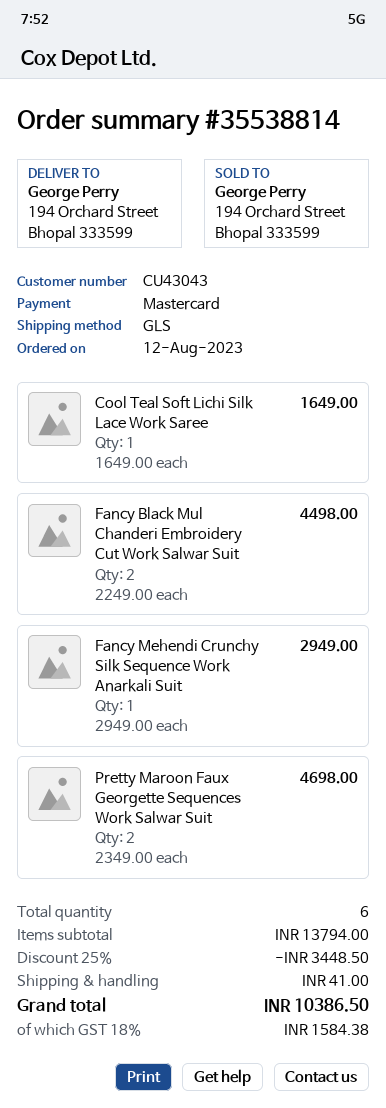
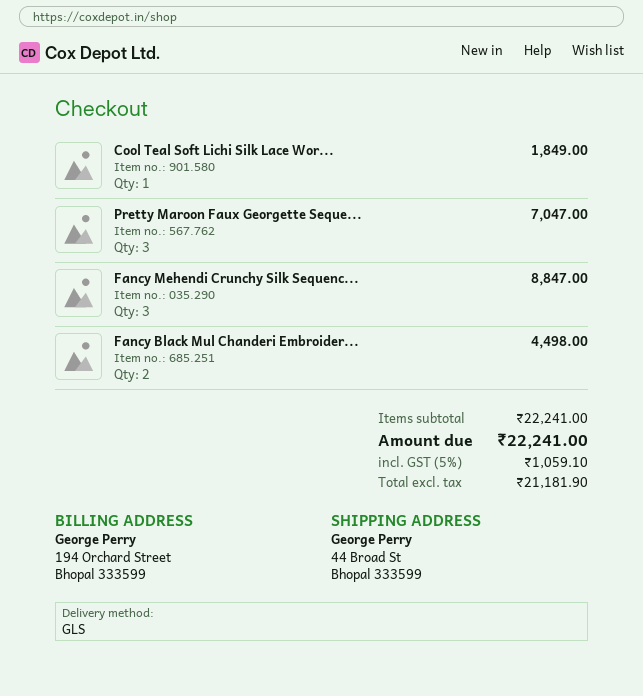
ship to: 194 Orchard Street, Bhopal 333599 -> 44 Broad St, Bhopal 333599
Cool Teal Soft Lichi Silk Lace Work Saree: 1 for 1649.00 -> 1 for 1849.00
Fancy Mehendi Crunchy Silk Sequence Work Anarkali Suit: 1 for 2949.00 -> 3 for 8847.00
Pretty Maroon Faux Georgette Sequences Work Salwar Suit: 2 for 4698.00 -> 3 for 7047.00
subtotal: 13794.00 -> 22241.00
discount: 25% = 3448.50 -> none
shipping: 41.00 -> none
tax: 18% = 1584.38 -> 5% = 1059.10
total: 10386.50 -> 22241.00

